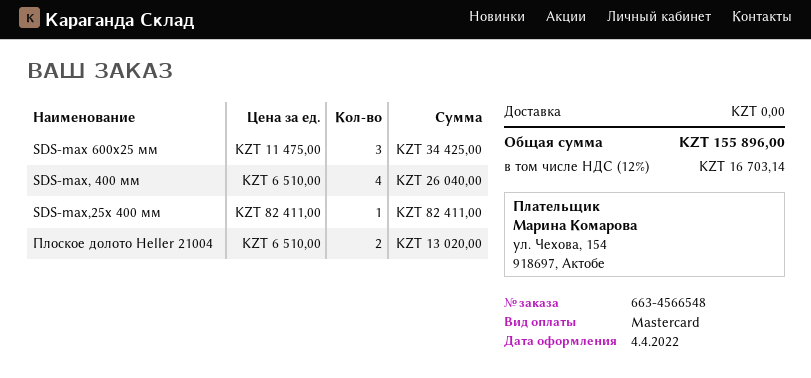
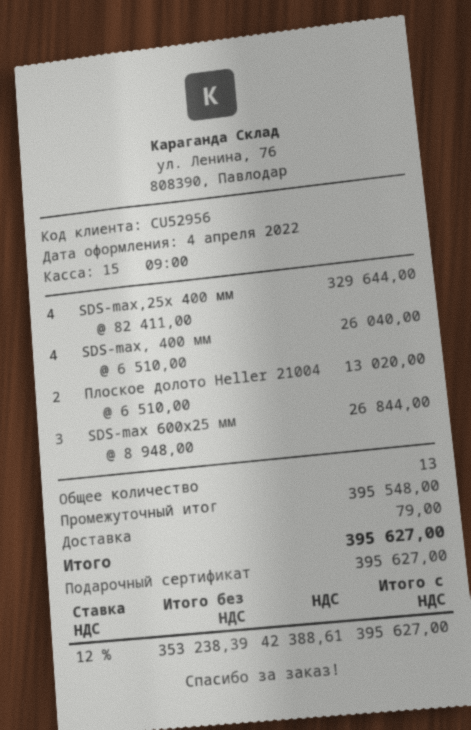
payment method: Mastercard -> gift card
SDS-max 600х25 мм: 3 x 11475.00 = 34425.00 -> 3 x 8948.00 = 26844.00
SDS-max,25х 400 мм: 1 x 82411.00 = 82411.00 -> 4 x 82411.00 = 329644.00
shipping: 0.00 -> 79.00
tax: 12% = 16703.14 -> 12% = 42388.61
total: 155896.00 -> 395627.00

